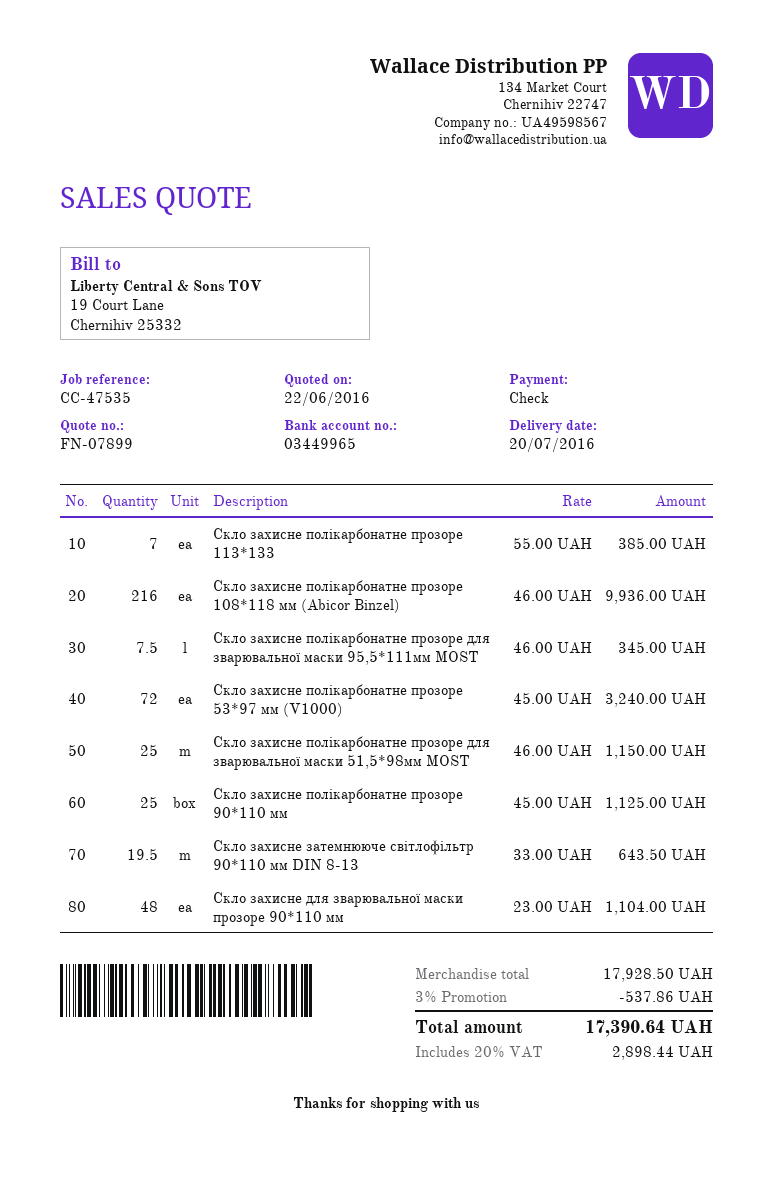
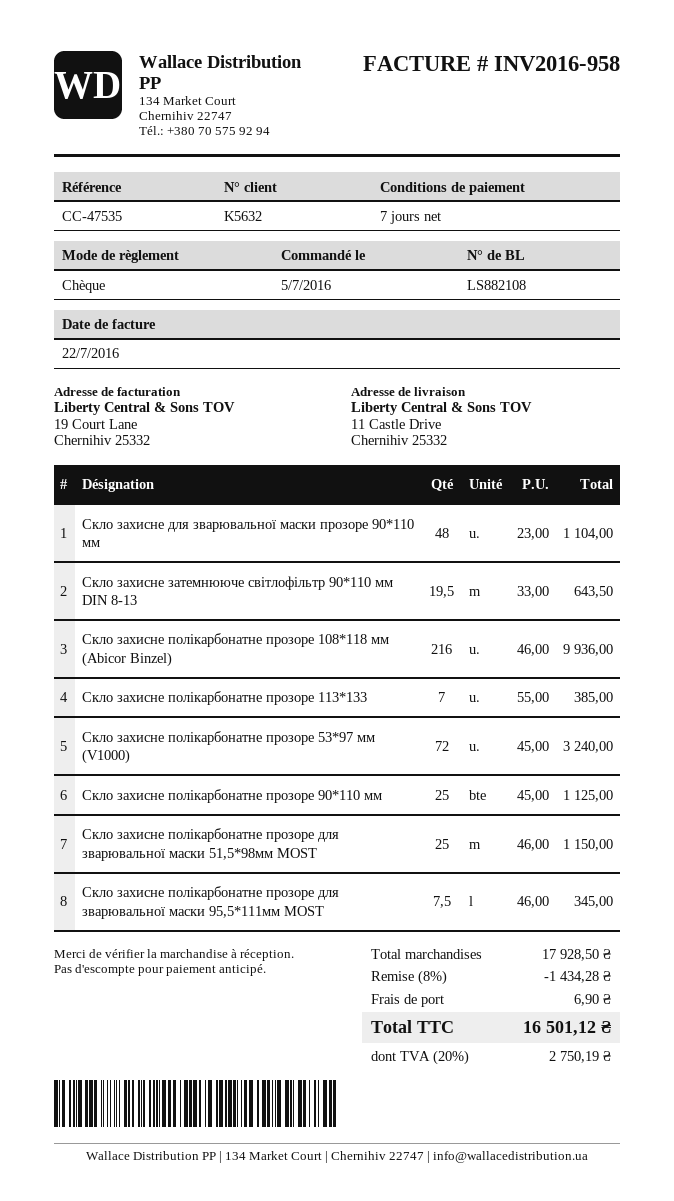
discount: 3% = 537.86 -> 8% = 1434.28
shipping: none -> 6.90
tax: 20% = 2898.44 -> 20% = 2750.19
total: 17390.64 -> 16501.12

